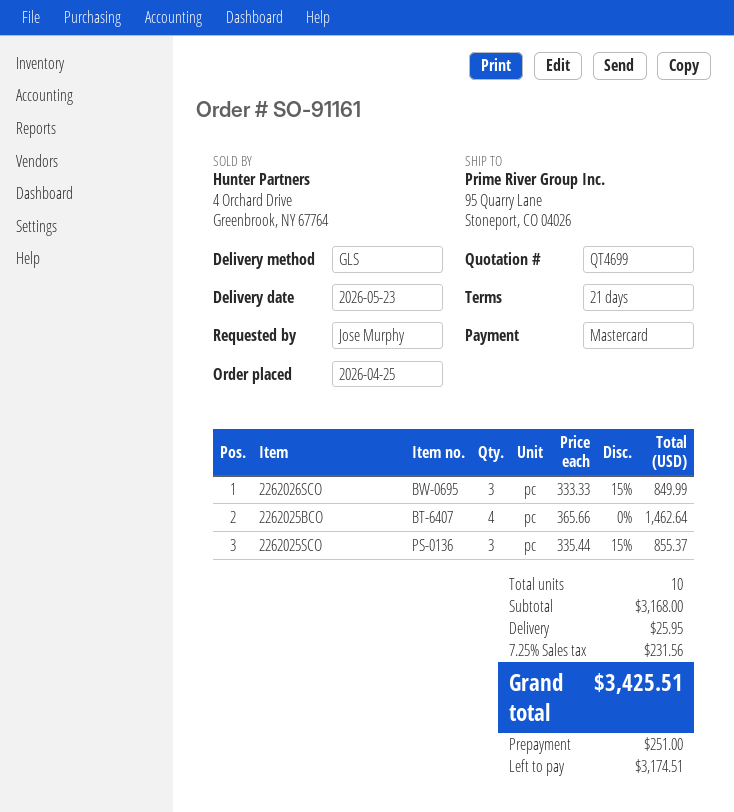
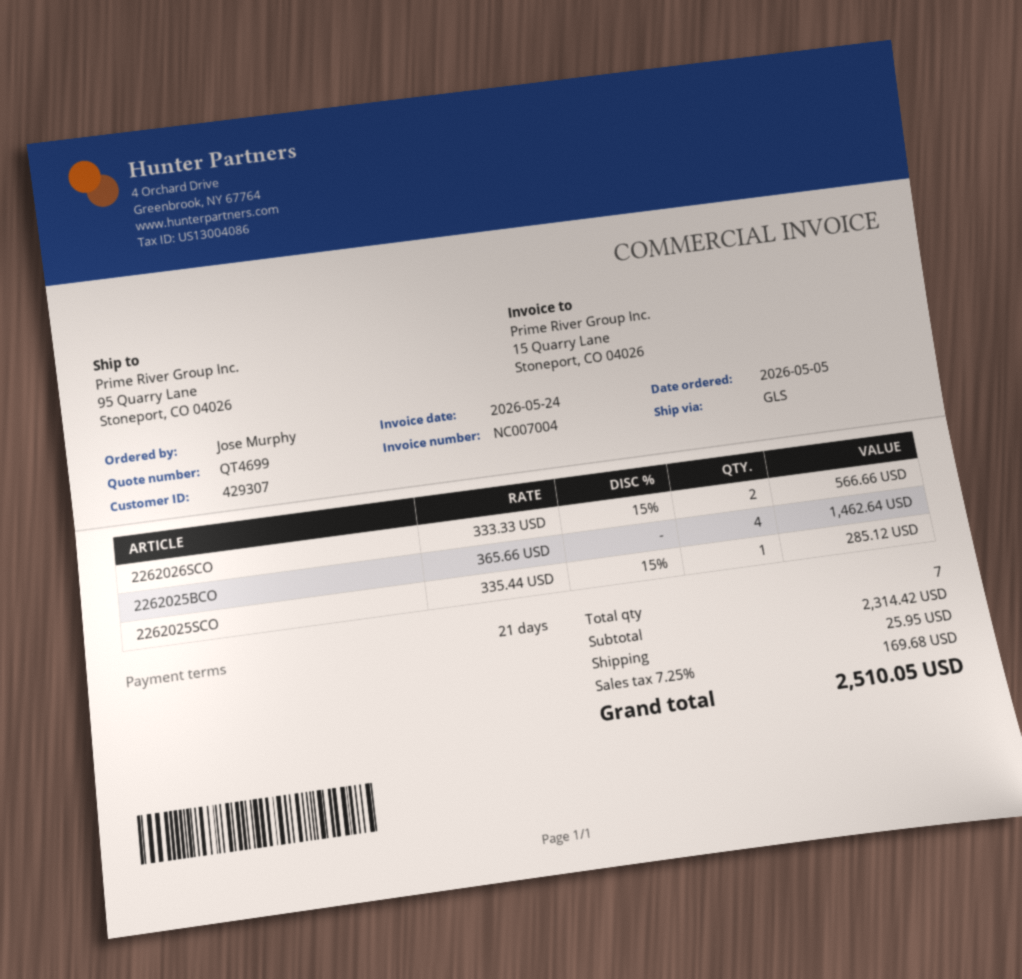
order date: 2026-04-25 -> 2026-05-05
2262026SCO: 3 x 333.33 - 15% = 849.99 -> 2 x 333.33 - 15% = 566.66
2262025SCO: 3 x 335.44 - 15% = 855.37 -> 1 x 335.44 - 15% = 285.12
total quantity: 10 -> 7
subtotal: 3168.00 -> 2314.42
tax: 7.25% = 231.56 -> 7.25% = 169.68
total: 3425.51 -> 2510.05

